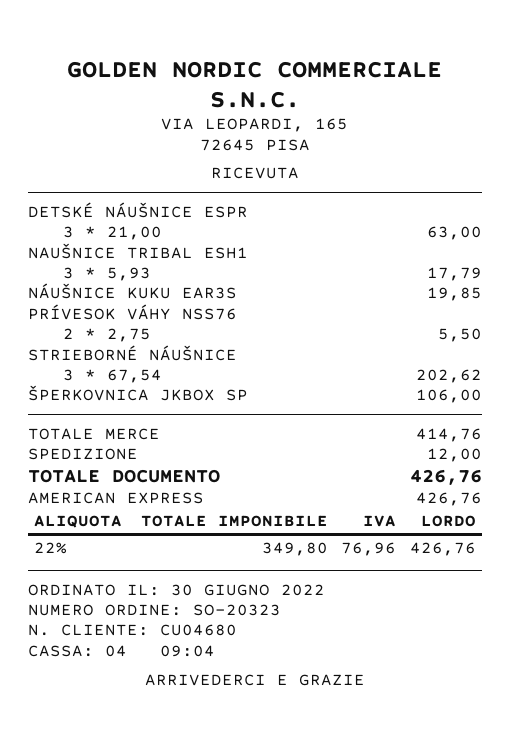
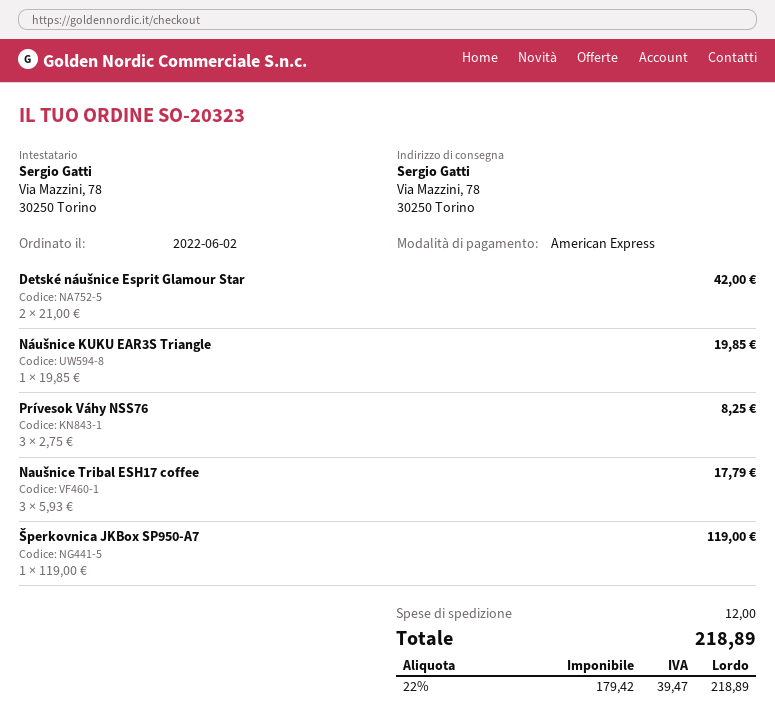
order date: 2022-06-30 -> 2022-06-02
DETSKÉ NÁUŠNICE ESPR: 3 x 21.00 = 63.00 -> 2 x 21.00 = 42.00
PRÍVESOK VÁHY NSS76: 2 x 2.75 = 5.50 -> 3 x 2.75 = 8.25
STRIEBORNÉ NÁUŠNICE: 3 x 67.54 = 202.62 -> none
ŠPERKOVNICA JKBOX SP: 1 x 106.00 = 106.00 -> 1 x 119.00 = 119.00
net: 349.80 -> 179.42
tax: 22% = 76.96 -> 22% = 39.47
total: 426.76 -> 218.89

